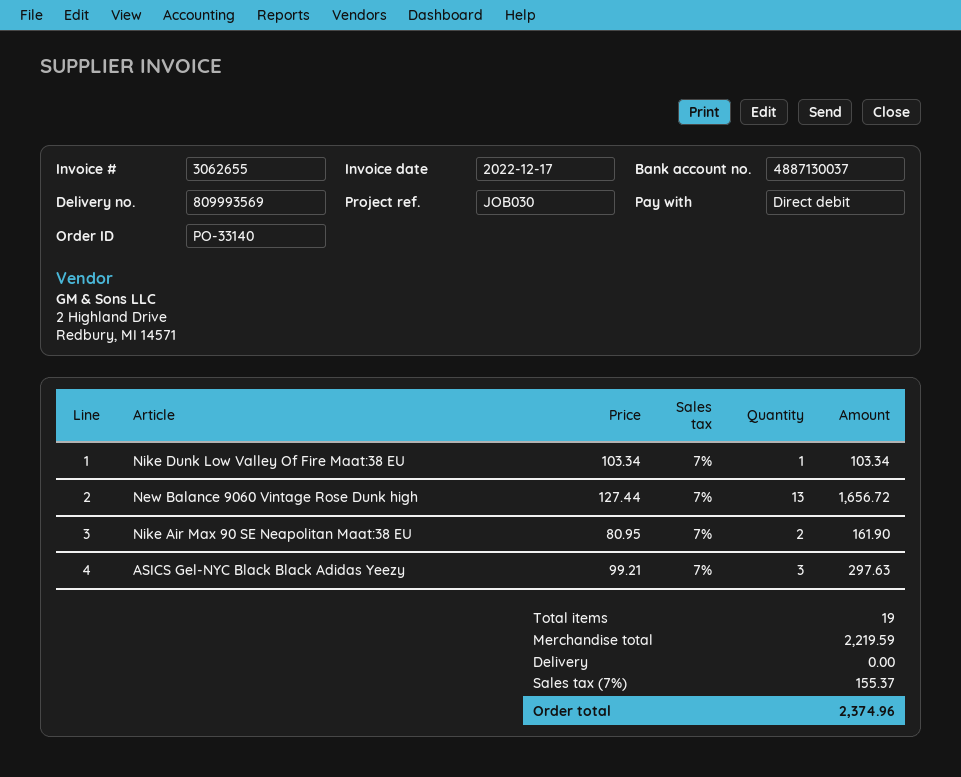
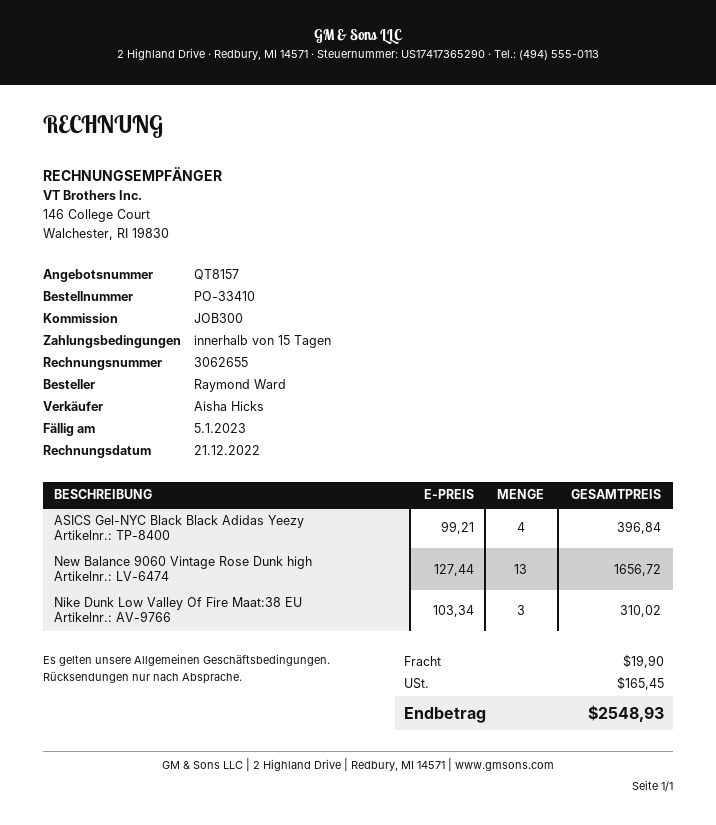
order number: PO-33140 -> PO-33410
invoice date: 2022-12-17 -> 2022-12-21
reference: JOB030 -> JOB300
Nike Dunk Low Valley Of Fire Maat:38 EU: 1 x 103.34 = 103.34 -> 3 x 103.34 = 310.02
Nike Air Max 90 SE Neapolitan Maat:38 EU: 2 x 80.95 = 161.90 -> none
ASICS Gel-NYC Black Black Adidas Yeezy: 3 x 99.21 = 297.63 -> 4 x 99.21 = 396.84
shipping: 0.00 -> 19.90
tax: 155.37 -> 165.45
total: 2374.96 -> 2548.93

